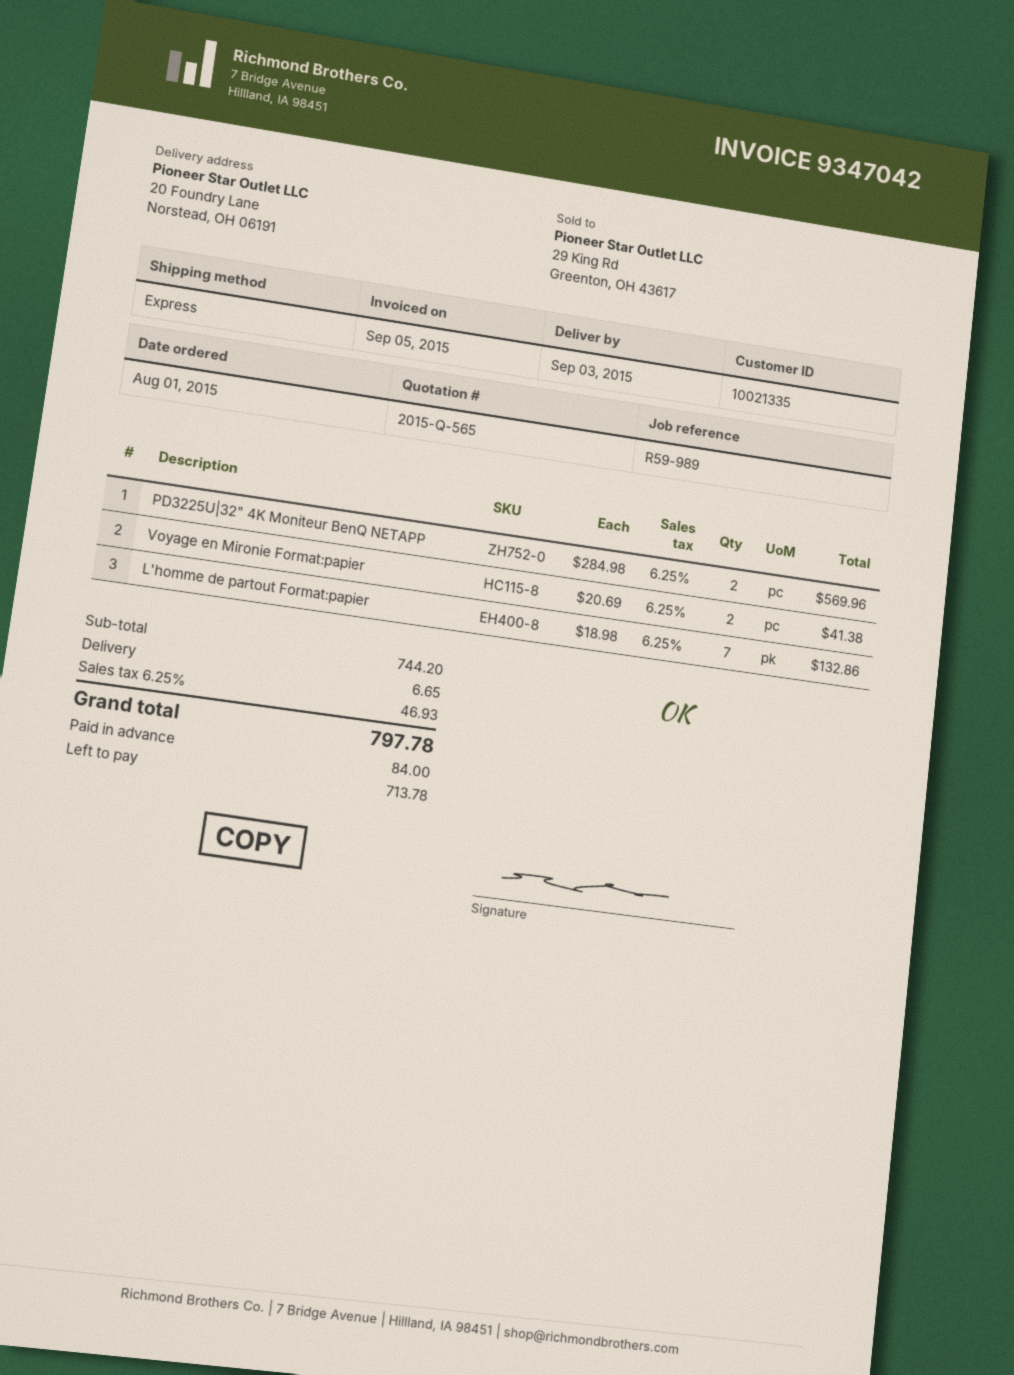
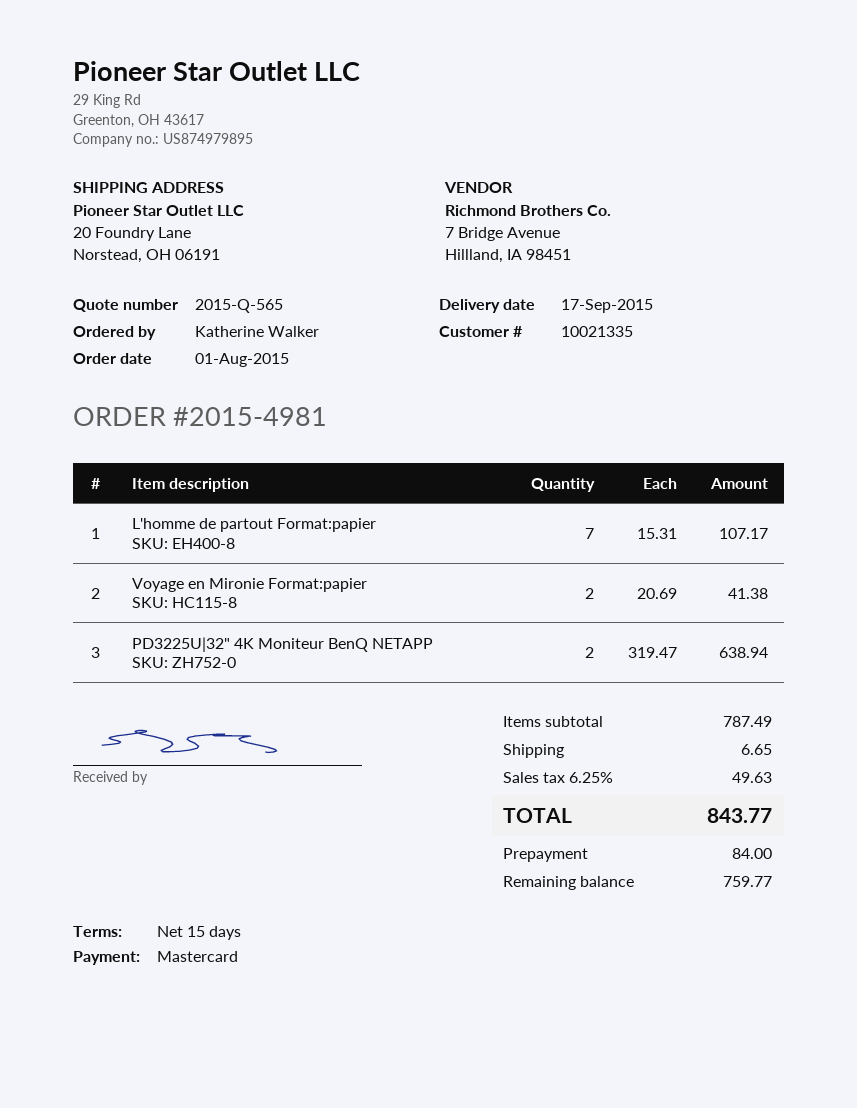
delivery date: 2015-09-03 -> 2015-09-17
PD3225U|32" 4K Moniteur BenQ NETAPP: 2 x 284.98 = 569.96 -> 2 x 319.47 = 638.94
L'homme de partout Format:papier: 7 x 18.98 = 132.86 -> 7 x 15.31 = 107.17
subtotal: 744.20 -> 787.49
tax: 6.25% = 46.93 -> 6.25% = 49.63
total: 797.78 -> 843.77
balance: 713.78 -> 759.77

